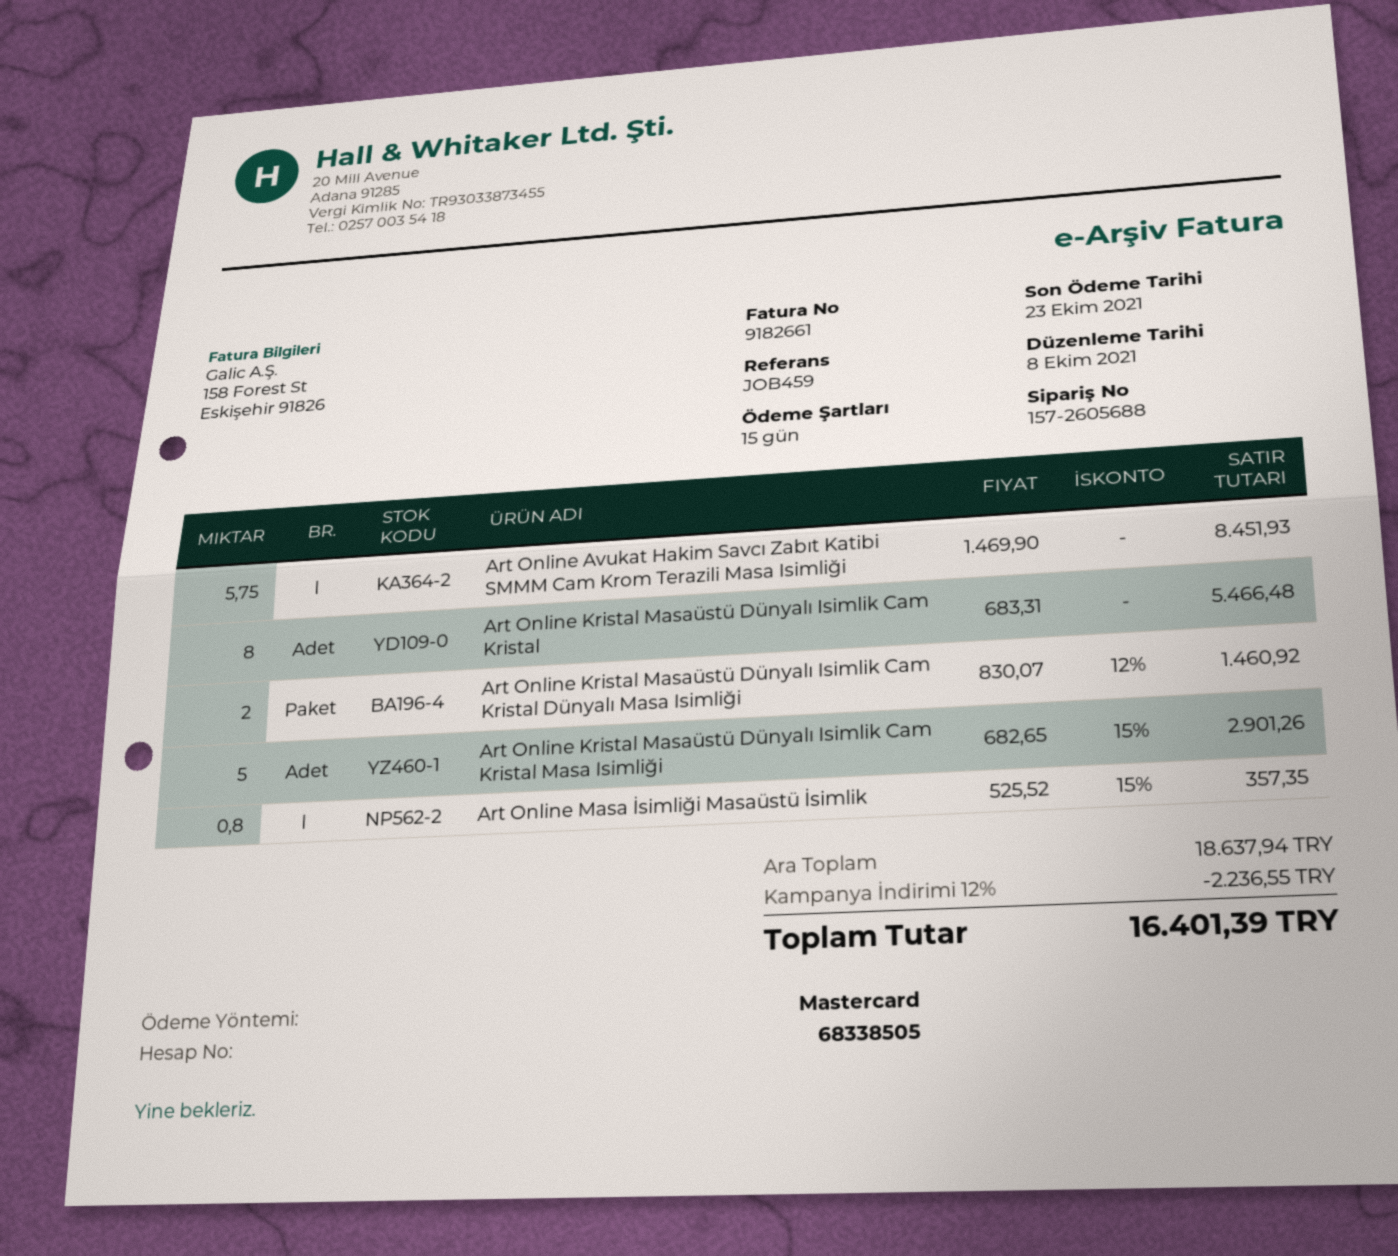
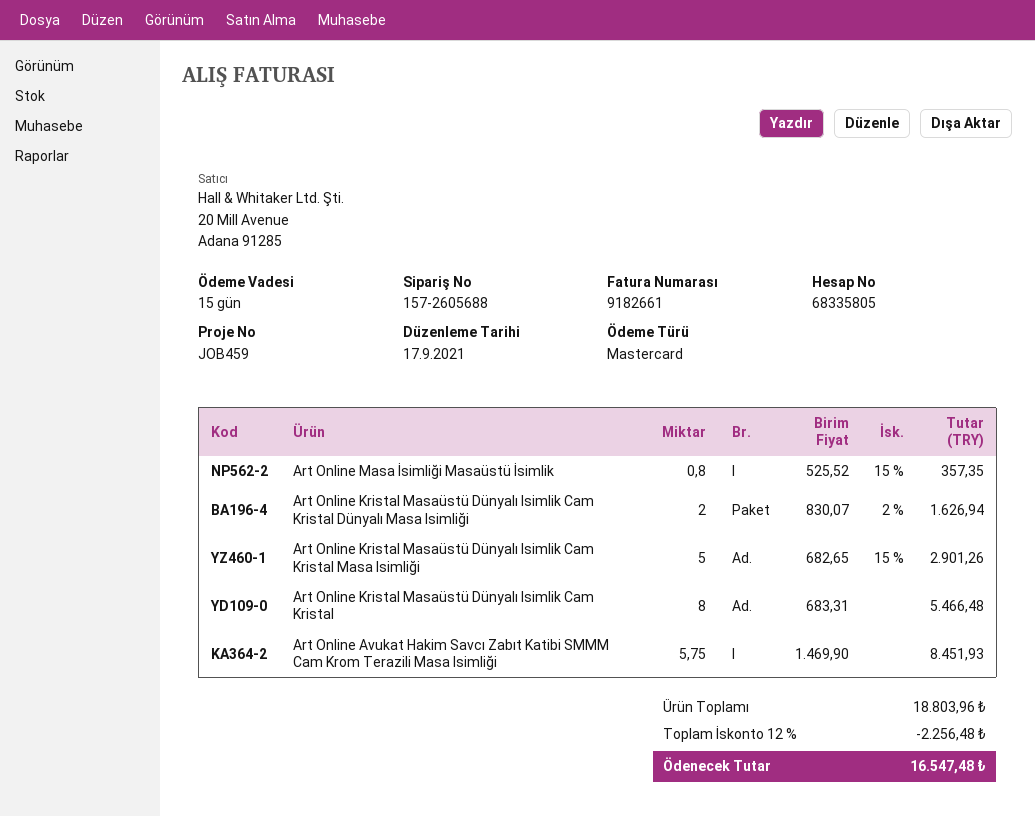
invoice date: 2021-10-08 -> 2021-09-17
bank account: 68338505 -> 68335805
Art Online Kristal Masaüstü Dünyalı Isimlik Cam Kristal Dünyalı Masa Isimliği: 2 x 830.07 - 12% = 1460.92 -> 2 x 830.07 - 2% = 1626.94
subtotal: 18637.94 -> 18803.96
discount: 12% = 2236.55 -> 12% = 2256.48
total: 16401.39 -> 16547.48

